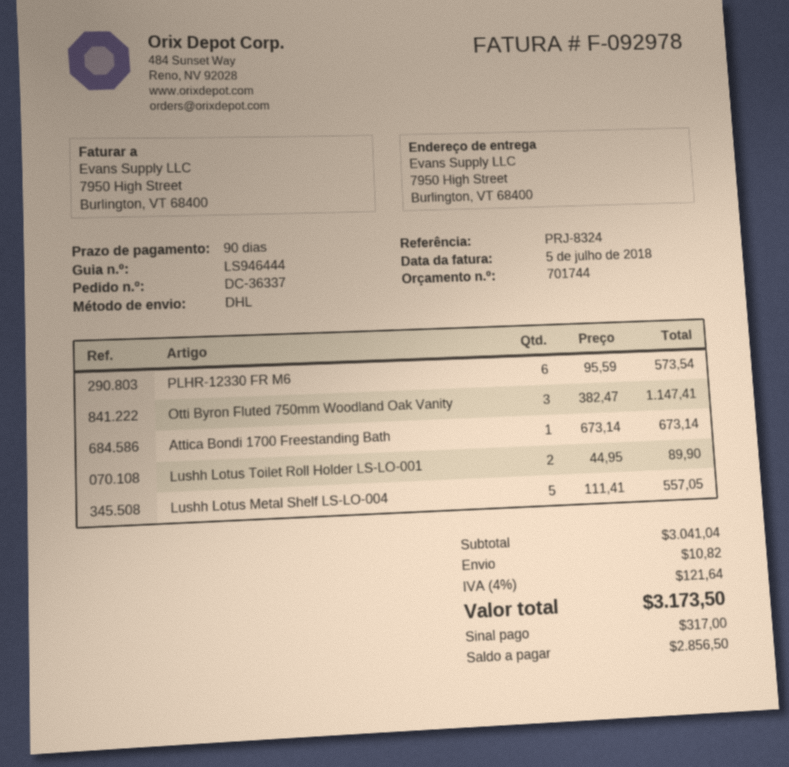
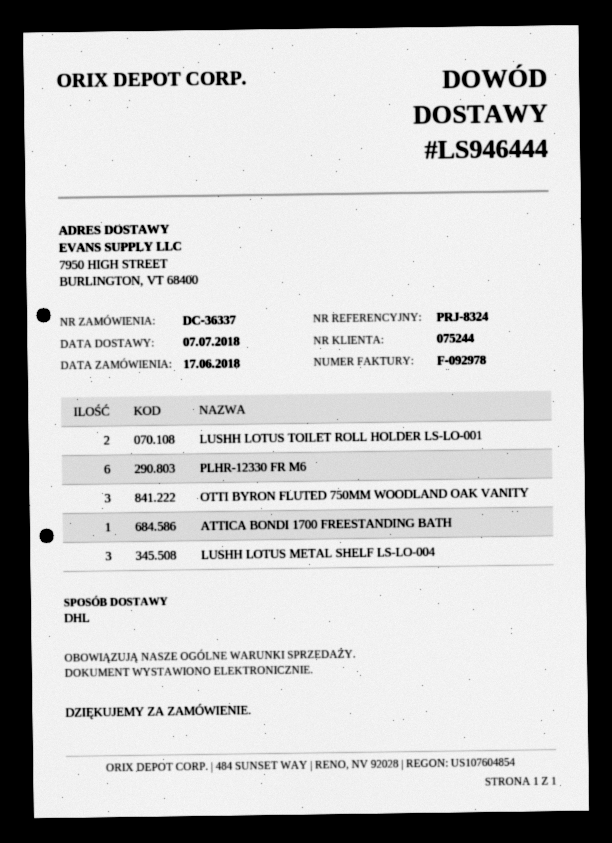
Lushh Lotus Metal Shelf LS-LO-004: 5 -> 3

